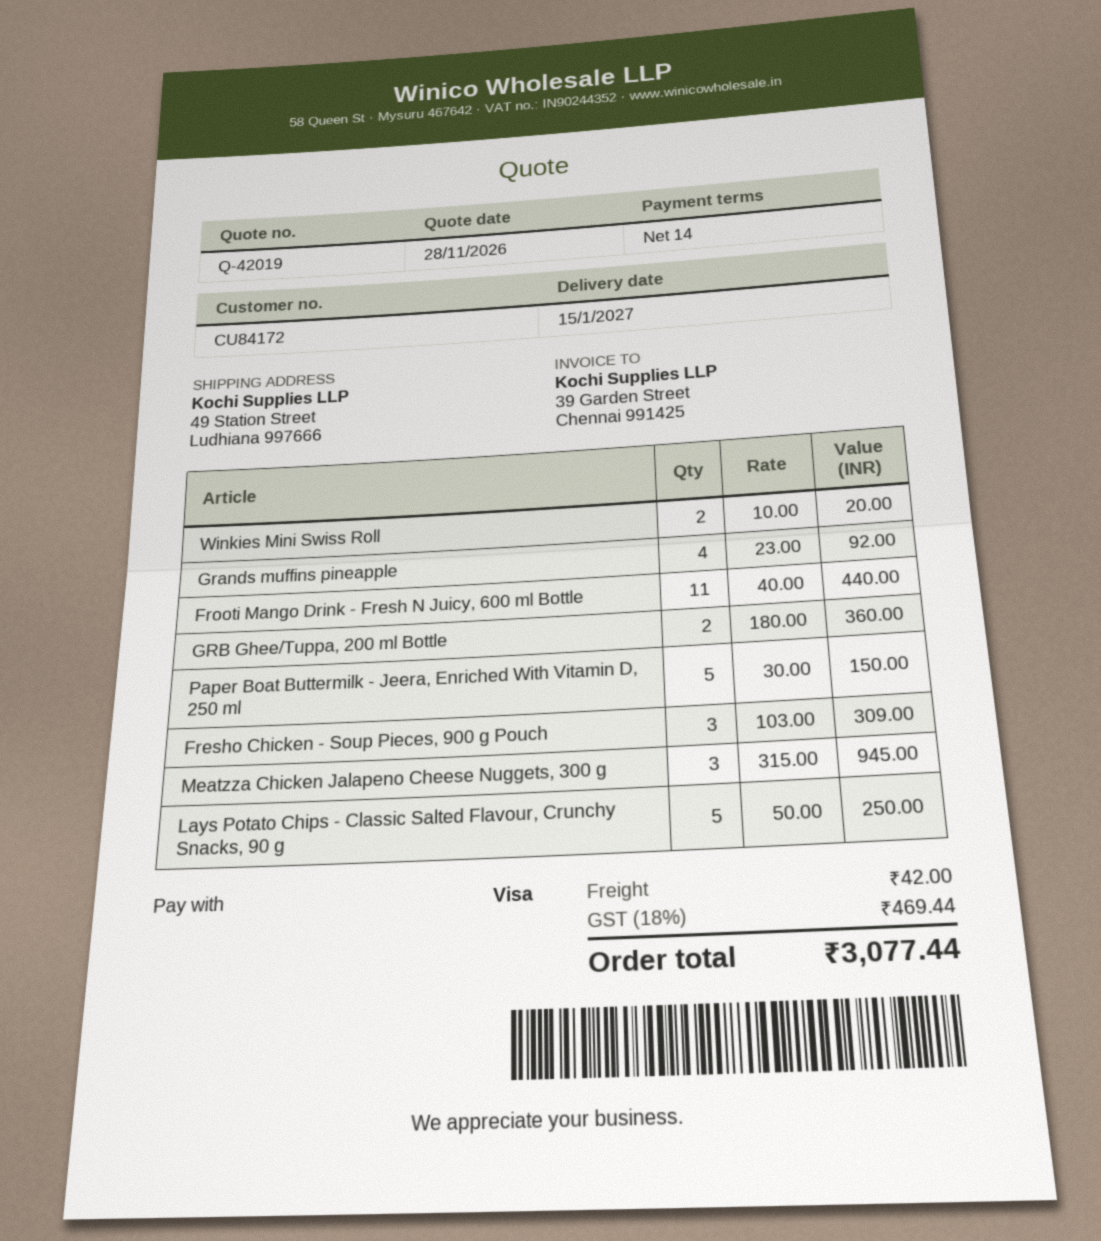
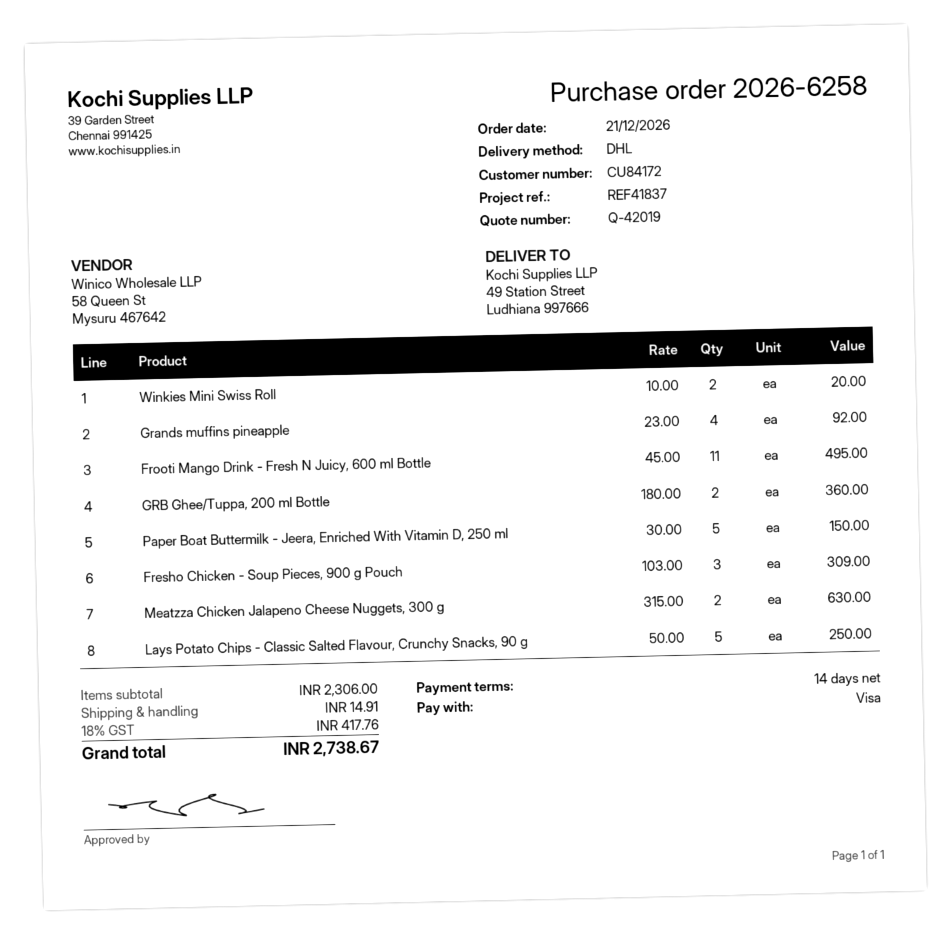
Frooti Mango Drink - Fresh N Juicy, 600 ml Bottle: 11 x 40.00 = 440.00 -> 11 x 45.00 = 495.00
Meatzza Chicken Jalapeno Cheese Nuggets, 300 g: 3 x 315.00 = 945.00 -> 2 x 315.00 = 630.00
shipping: 42.00 -> 14.91
tax: 18% = 469.44 -> 18% = 417.76
total: 3077.44 -> 2738.67

